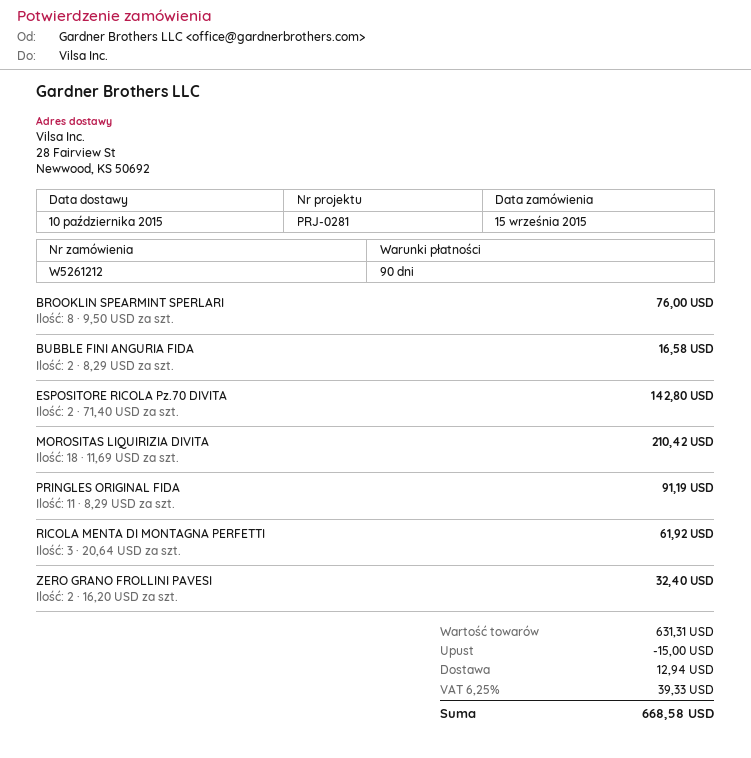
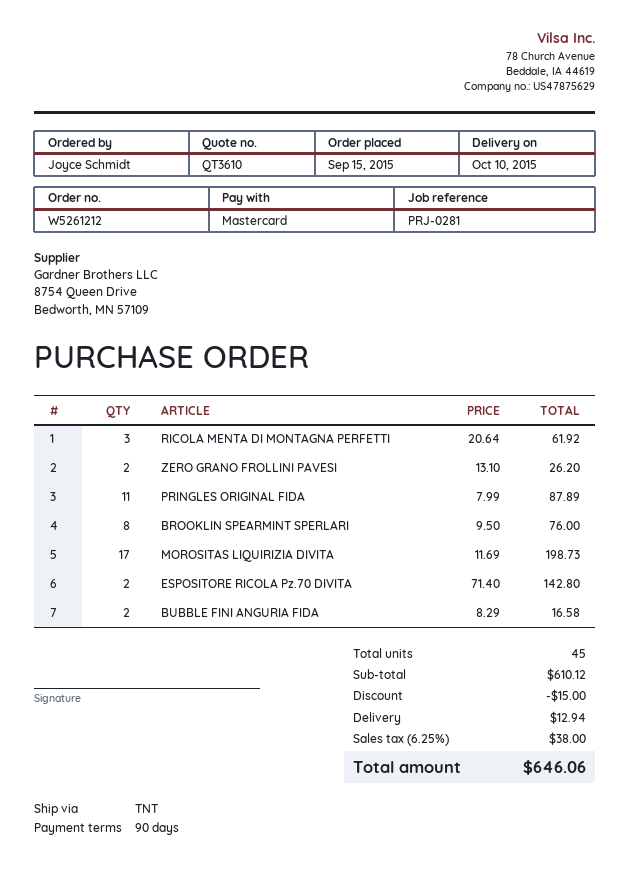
MOROSITAS LIQUIRIZIA DIVITA: 18 x 11.69 = 210.42 -> 17 x 11.69 = 198.73
PRINGLES ORIGINAL FIDA: 11 x 8.29 = 91.19 -> 11 x 7.99 = 87.89
ZERO GRANO FROLLINI PAVESI: 2 x 16.20 = 32.40 -> 2 x 13.10 = 26.20
subtotal: 631.31 -> 610.12
tax: 6.25% = 39.33 -> 6.25% = 38.00
total: 668.58 -> 646.06

